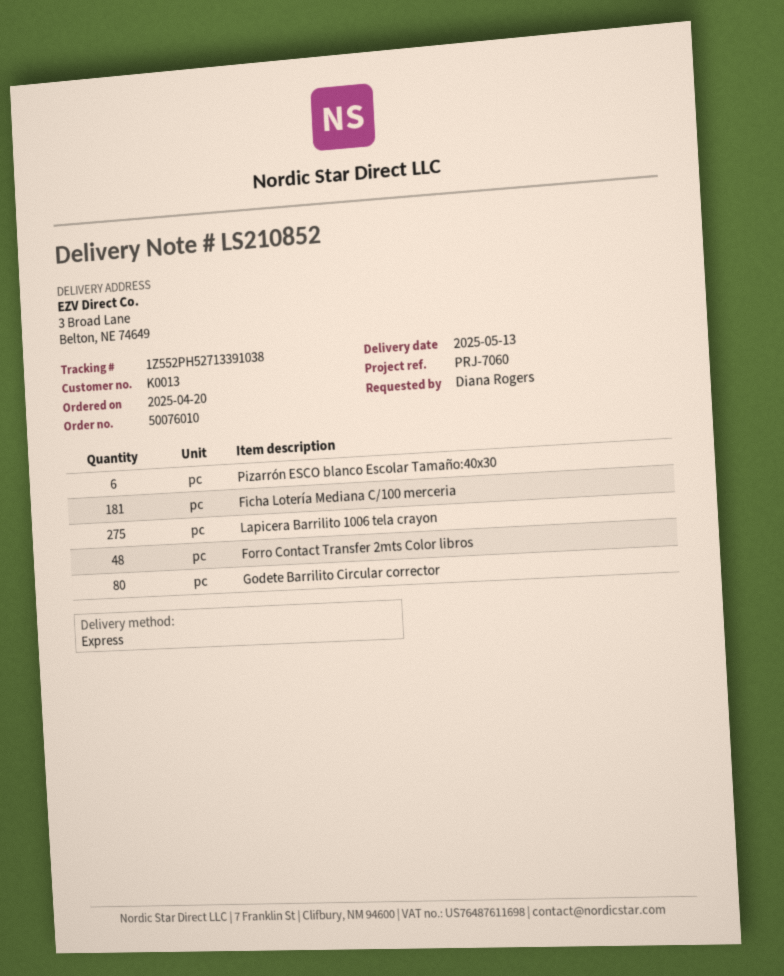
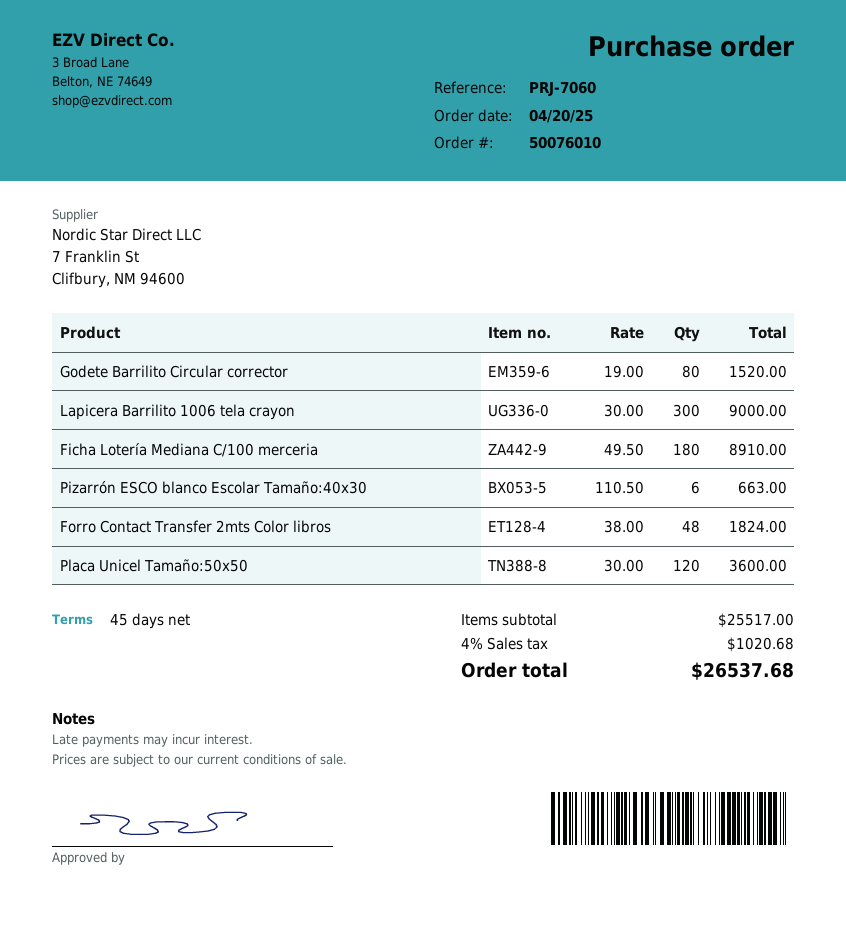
Ficha Lotería Mediana C/100 merceria: 181 -> 180
Lapicera Barrilito 1006 tela crayon: 275 -> 300
Placa Unicel Tamaño:50x50: none -> 120

